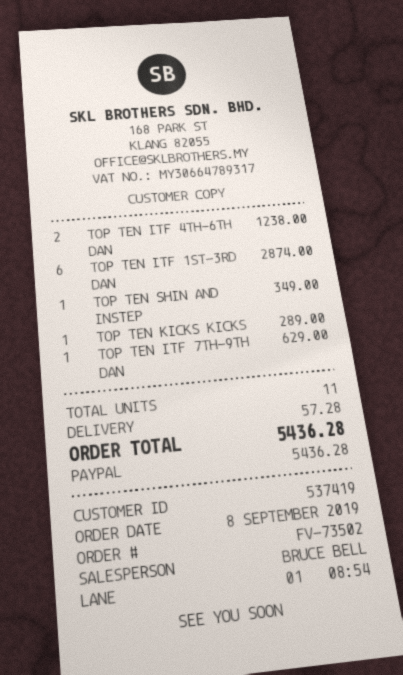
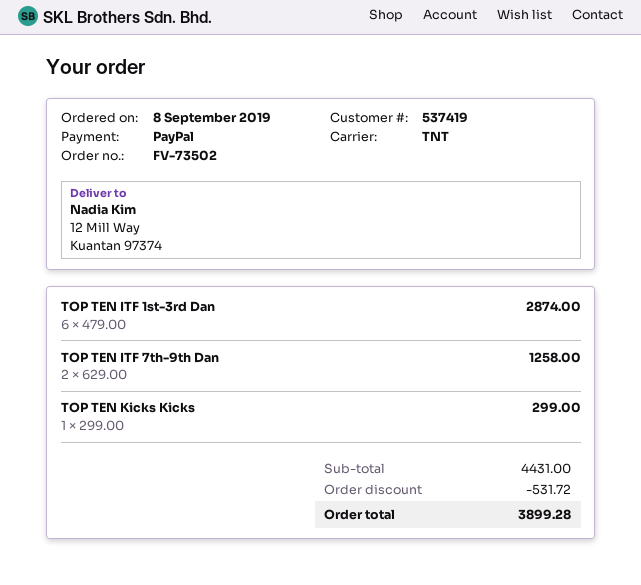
TOP TEN ITF 4TH-6TH DAN: 2 for 1238.00 -> none
TOP TEN SHIN AND INSTEP: 1 for 349.00 -> none
TOP TEN KICKS KICKS: 1 for 289.00 -> 1 for 299.00
TOP TEN ITF 7TH-9TH DAN: 1 for 629.00 -> 2 for 1258.00
discount: none -> 531.72
shipping: 57.28 -> none
total: 5436.28 -> 3899.28

